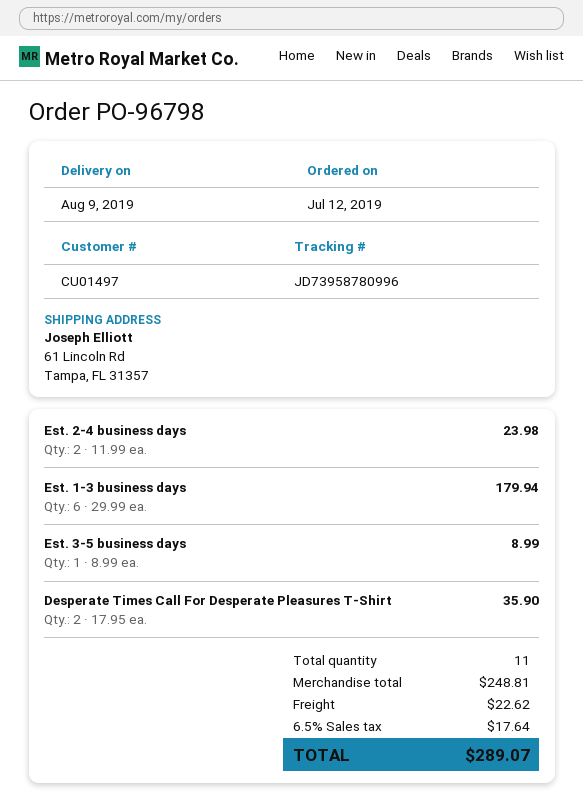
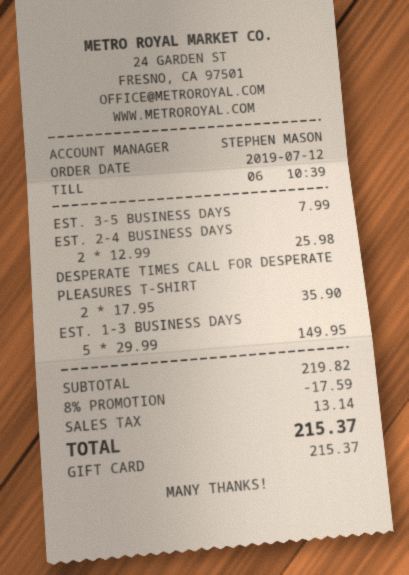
Est. 2-4 business days: 2 x 11.99 = 23.98 -> 2 x 12.99 = 25.98
Est. 1-3 business days: 6 x 29.99 = 179.94 -> 5 x 29.99 = 149.95
Est. 3-5 business days: 1 x 8.99 = 8.99 -> 1 x 7.99 = 7.99
subtotal: 248.81 -> 219.82
discount: none -> 8% = 17.59
shipping: 22.62 -> none
tax: 17.64 -> 13.14
total: 289.07 -> 215.37

